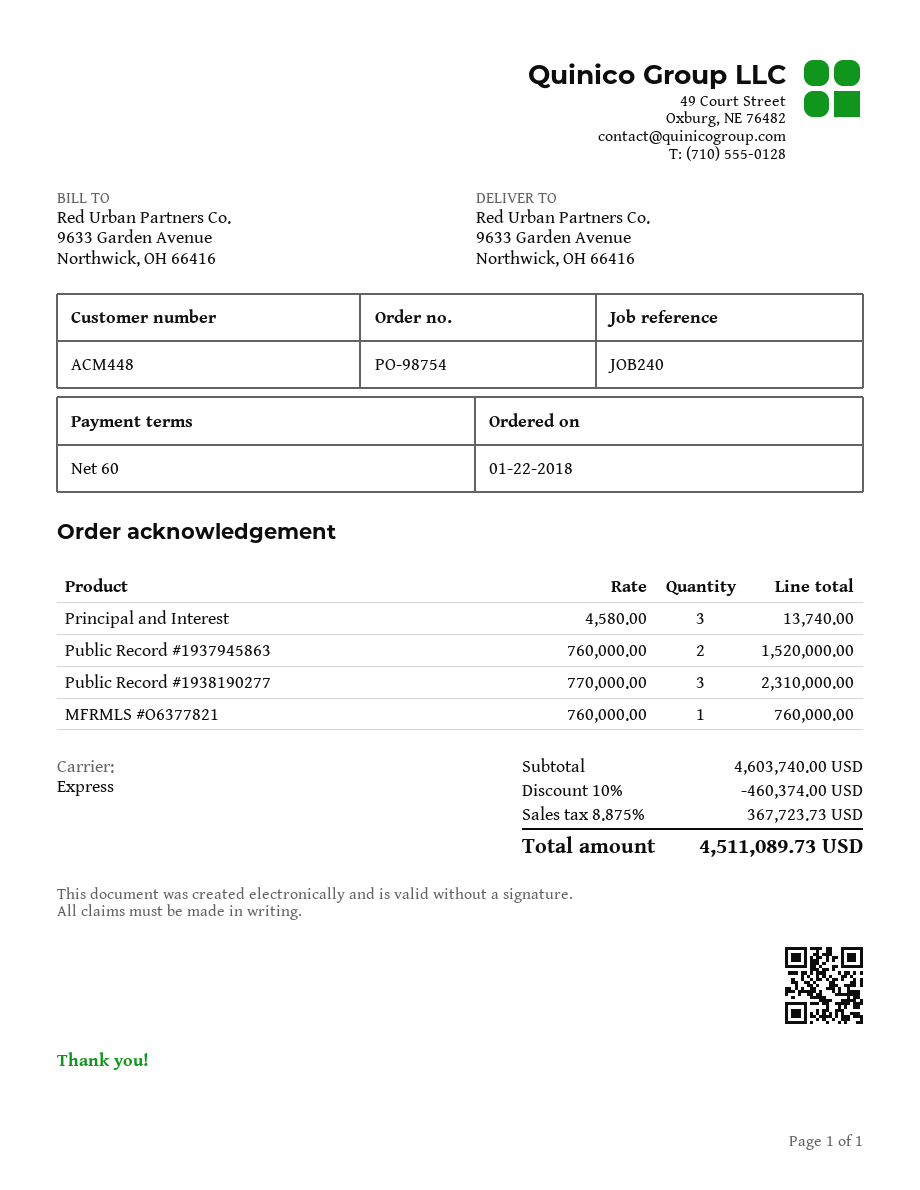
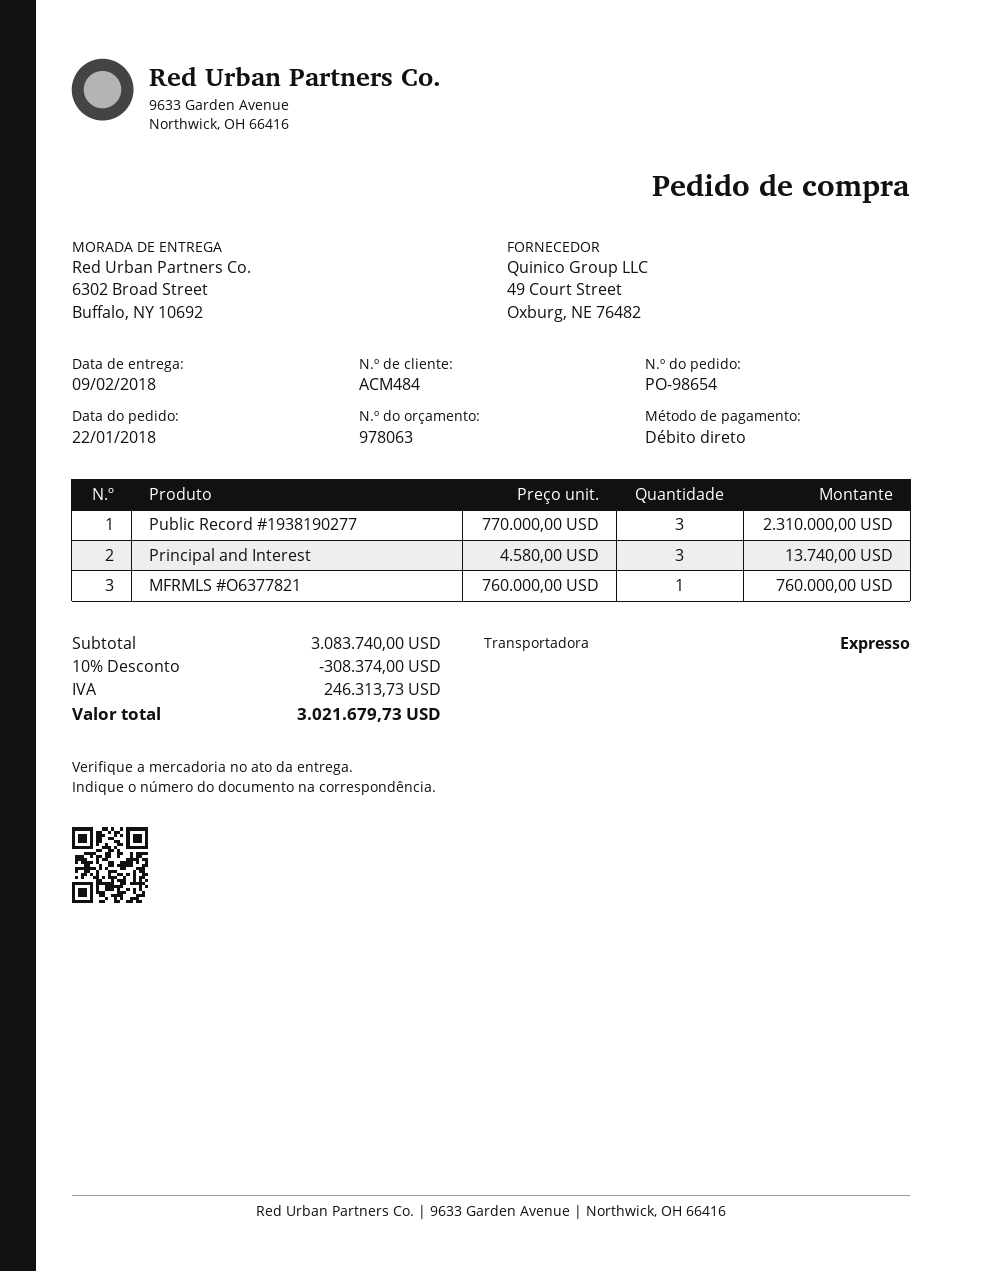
order number: PO-98754 -> PO-98654
customer number: ACM448 -> ACM484
ship to: 9633 Garden Avenue, Northwick, OH 66416 -> 6302 Broad Street, Buffalo, NY 10692
Public Record #1937945863: 2 x 760000.00 = 1520000.00 -> none
subtotal: 4603740.00 -> 3083740.00
discount: 10% = 460374.00 -> 10% = 308374.00
tax: 367723.73 -> 246313.73
total: 4511089.73 -> 3021679.73

